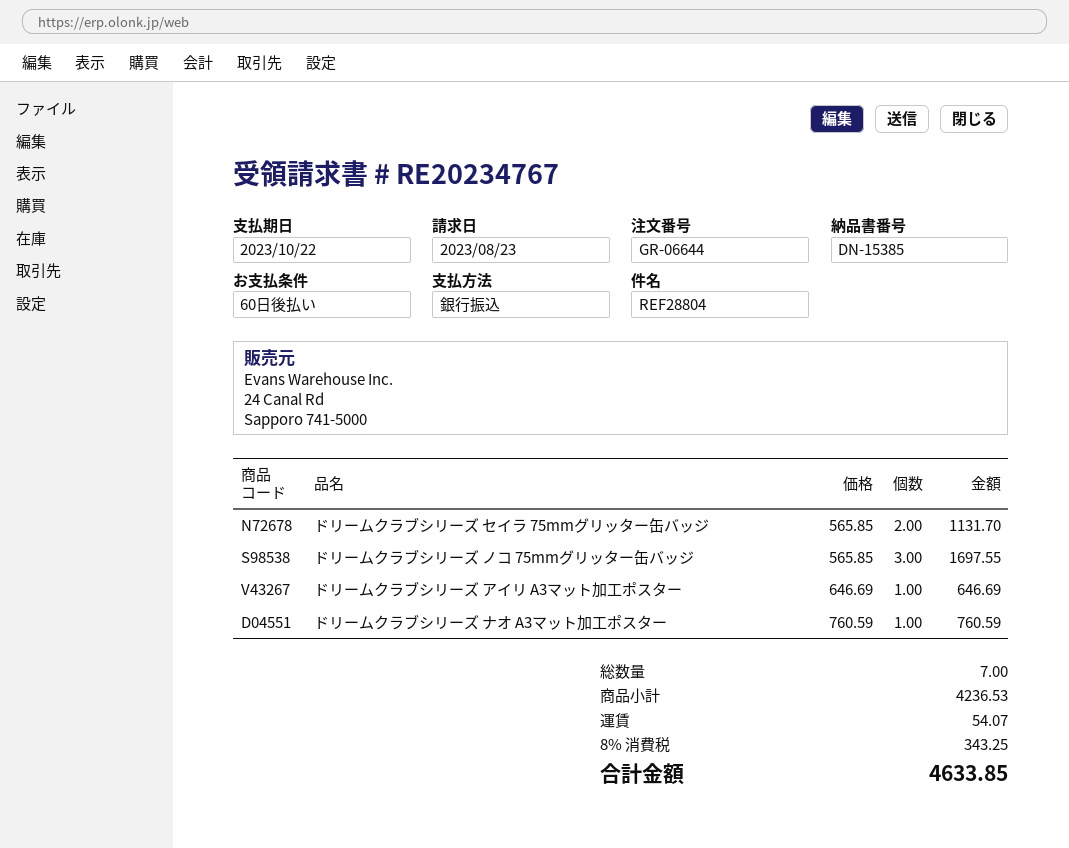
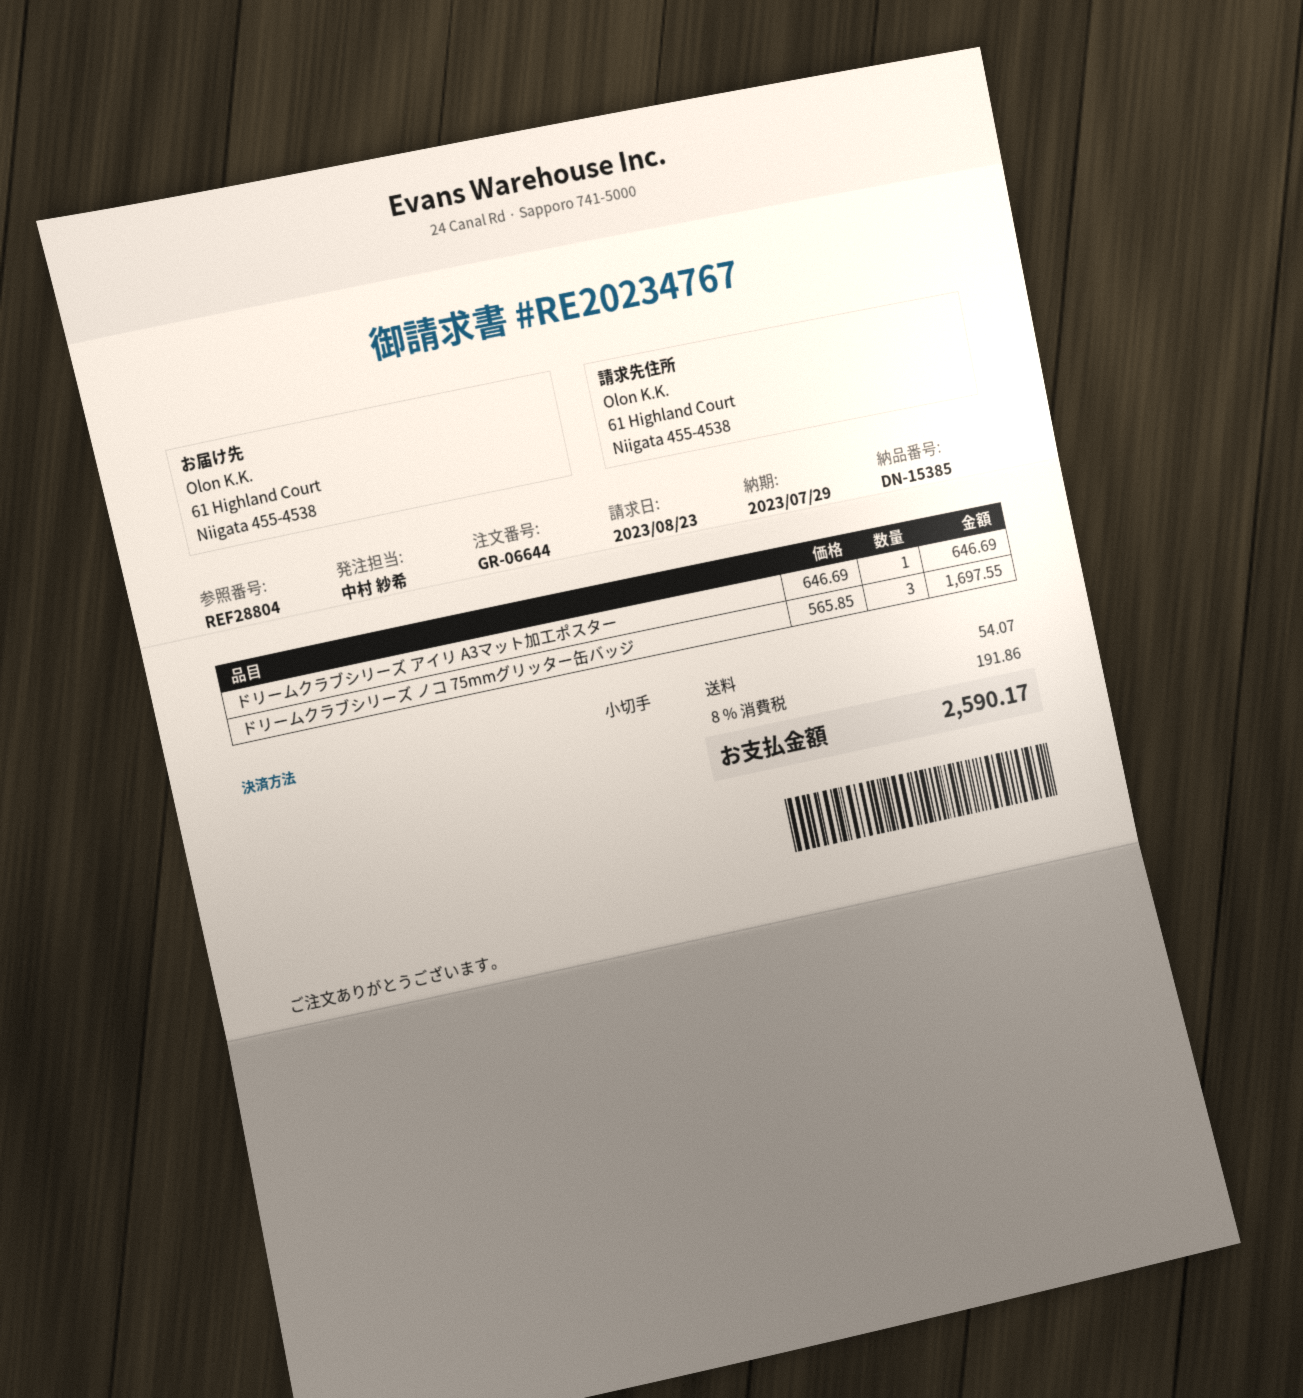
payment method: bank transfer -> cheque
ドリームクラブシリーズ セイラ 75mmグリッター缶バッジ: 2 x 565.85 = 1131.70 -> none
ドリームクラブシリーズ ナオ A3マット加工ポスター: 1 x 760.59 = 760.59 -> none
tax: 8% = 343.25 -> 8% = 191.86
total: 4633.85 -> 2590.17

